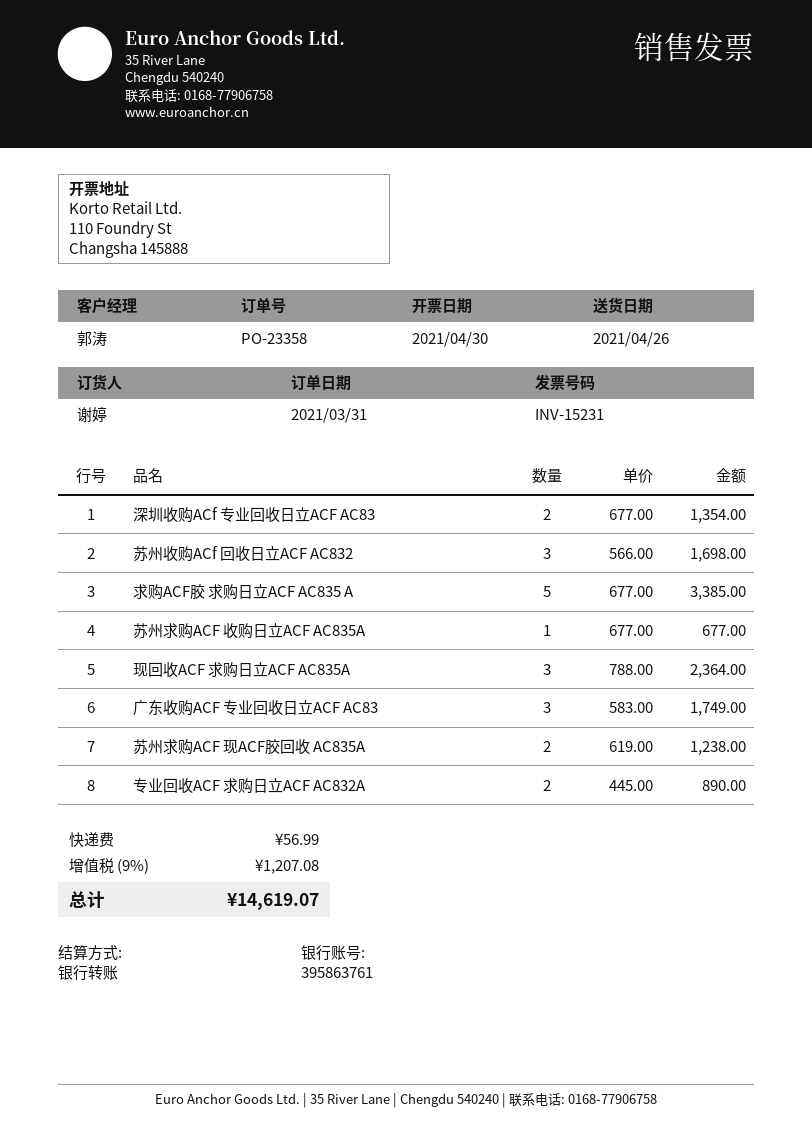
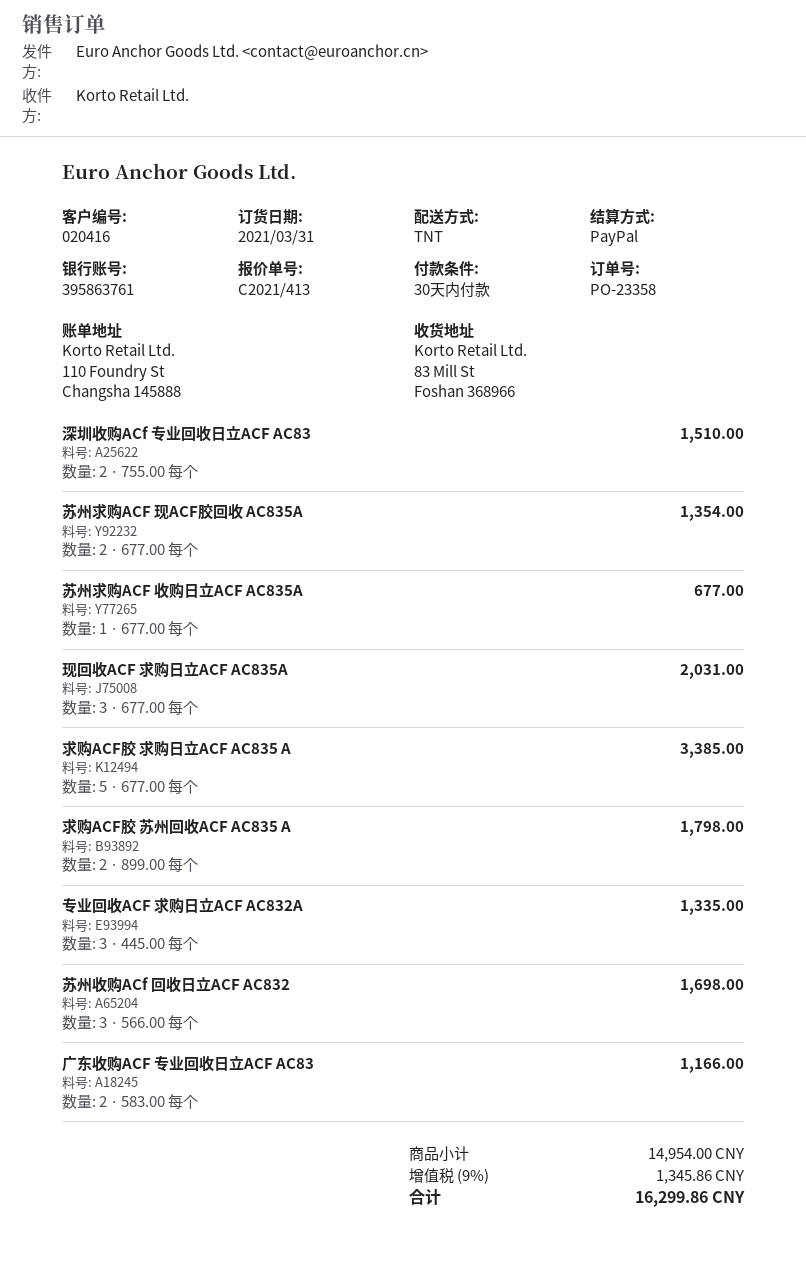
payment method: bank transfer -> PayPal
深圳收购ACf 专业回收日立ACF AC83: 2 x 677.00 = 1354.00 -> 2 x 755.00 = 1510.00
现回收ACF 求购日立ACF AC835A: 3 x 788.00 = 2364.00 -> 3 x 677.00 = 2031.00
广东收购ACF 专业回收日立ACF AC83: 3 x 583.00 = 1749.00 -> 2 x 583.00 = 1166.00
苏州求购ACF 现ACF胶回收 AC835A: 2 x 619.00 = 1238.00 -> 2 x 677.00 = 1354.00
专业回收ACF 求购日立ACF AC832A: 2 x 445.00 = 890.00 -> 3 x 445.00 = 1335.00
求购ACF胶 苏州回收ACF AC835 A: none -> 2 x 899.00 = 1798.00
shipping: 56.99 -> none
tax: 9% = 1207.08 -> 9% = 1345.86
total: 14619.07 -> 16299.86

